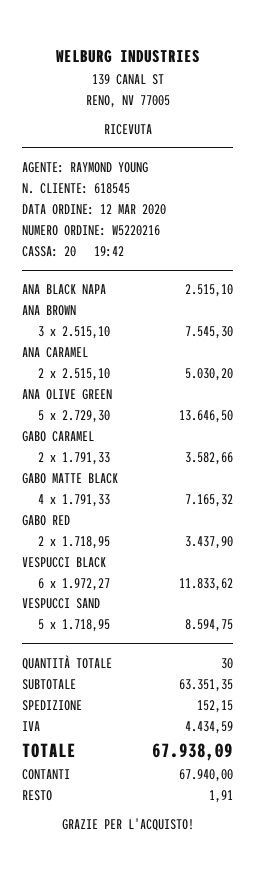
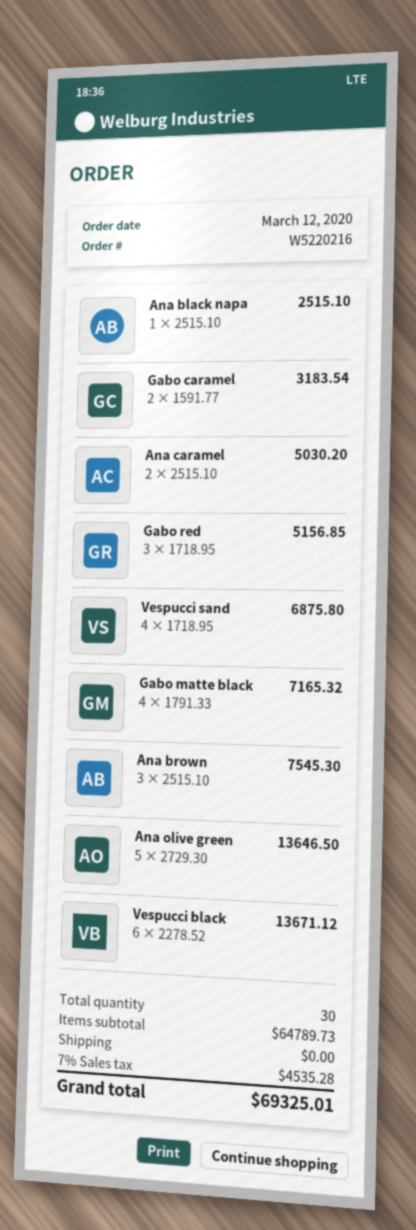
GABO CARAMEL: 2 x 1791.33 = 3582.66 -> 2 x 1591.77 = 3183.54
GABO RED: 2 x 1718.95 = 3437.90 -> 3 x 1718.95 = 5156.85
VESPUCCI BLACK: 6 x 1972.27 = 11833.62 -> 6 x 2278.52 = 13671.12
VESPUCCI SAND: 5 x 1718.95 = 8594.75 -> 4 x 1718.95 = 6875.80
subtotal: 63351.35 -> 64789.73
shipping: 152.15 -> 0.00
tax: 4434.59 -> 4535.28
total: 67938.09 -> 69325.01

